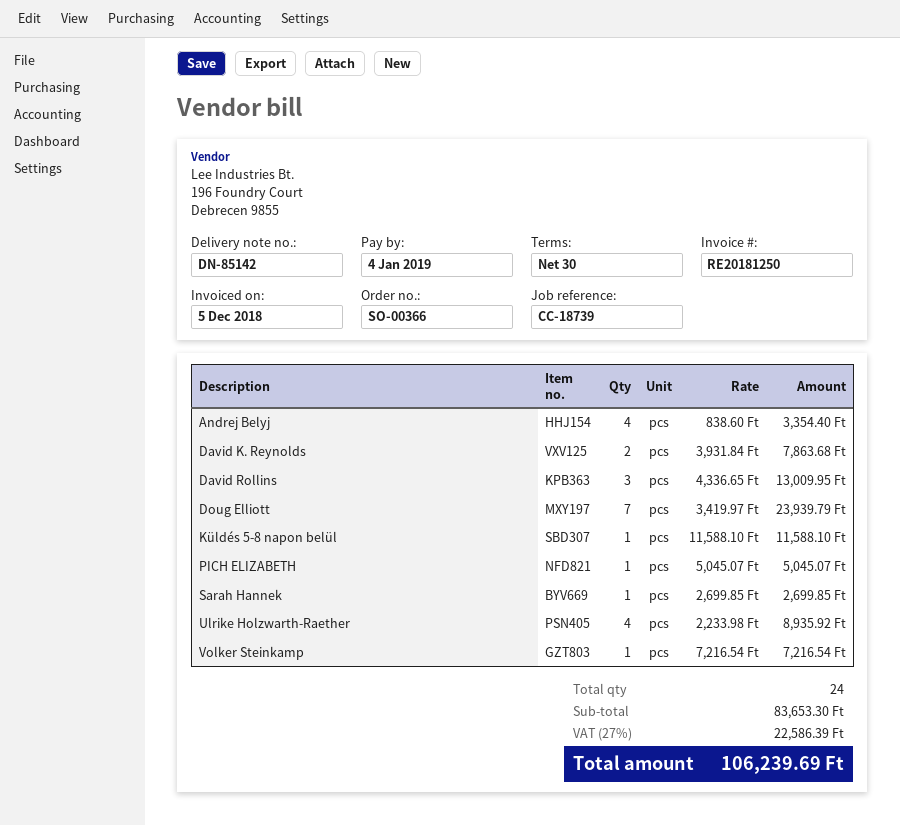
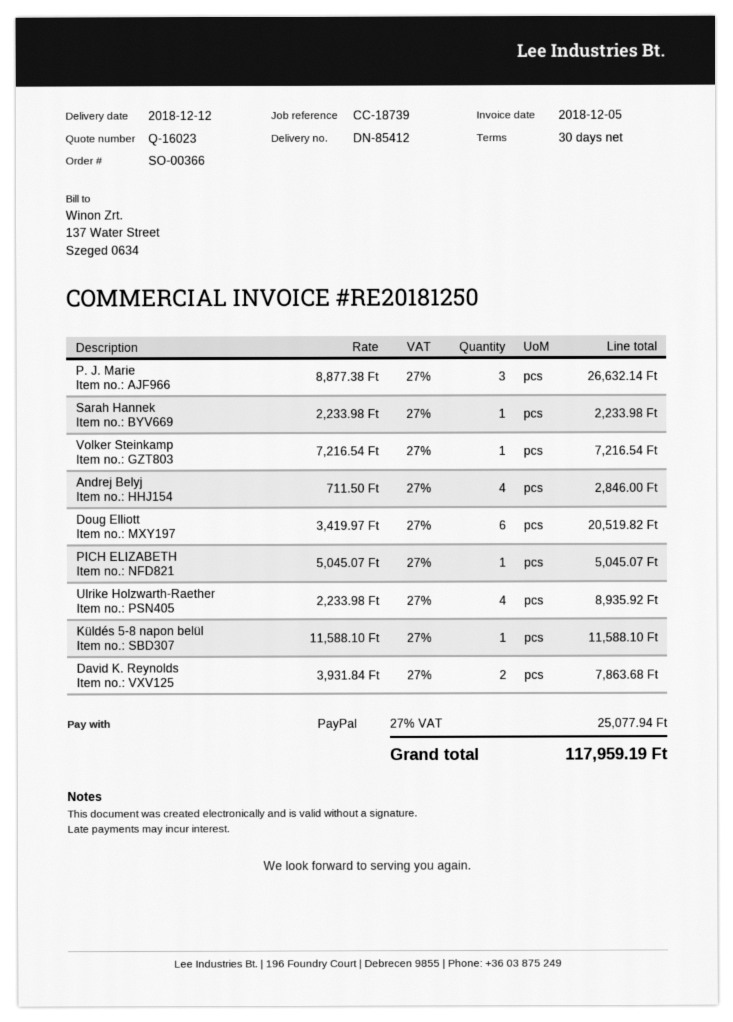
delivery note number: DN-85142 -> DN-85412
Andrej Belyj: 4 x 838.60 = 3354.40 -> 4 x 711.50 = 2846.00
David Rollins: 3 x 4336.65 = 13009.95 -> none
Doug Elliott: 7 x 3419.97 = 23939.79 -> 6 x 3419.97 = 20519.82
Sarah Hannek: 1 x 2699.85 = 2699.85 -> 1 x 2233.98 = 2233.98
P. J. Marie: none -> 3 x 8877.38 = 26632.14
tax: 27% = 22586.39 -> 27% = 25077.94
total: 106239.69 -> 117959.19

